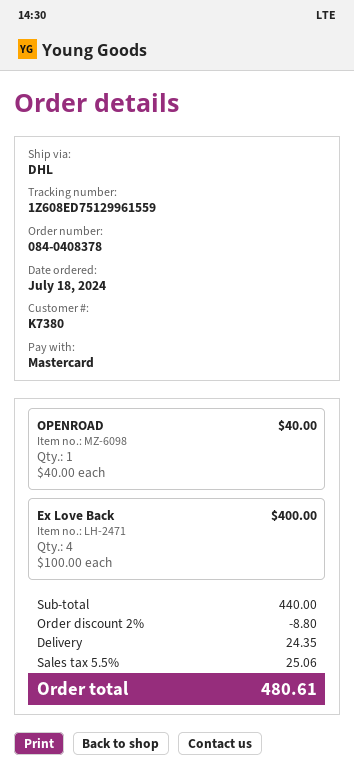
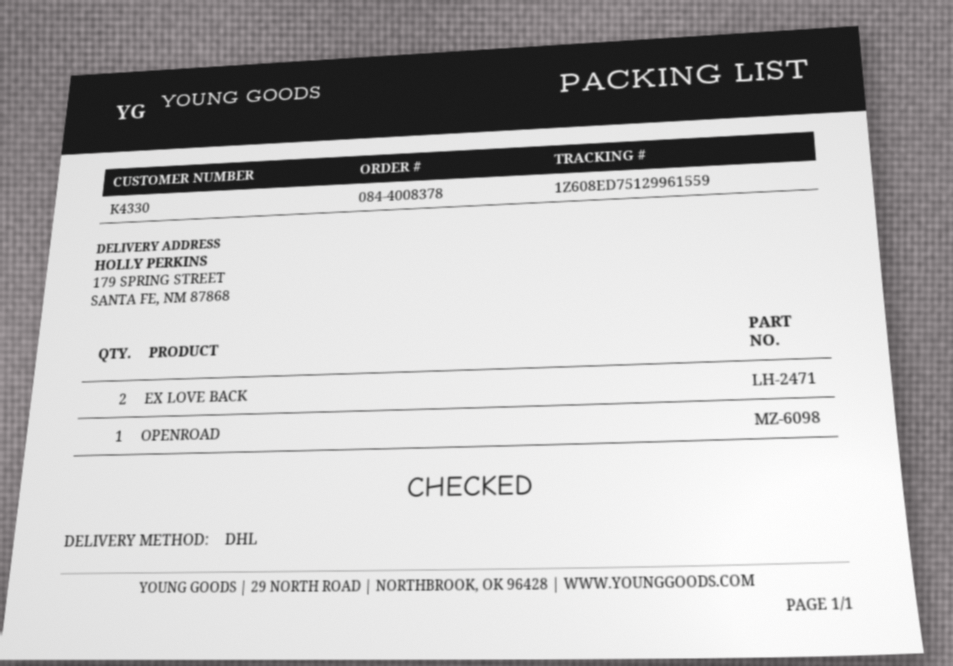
order number: 084-0408378 -> 084-4008378
customer number: K7380 -> K4330
Ex Love Back: 4 -> 2

